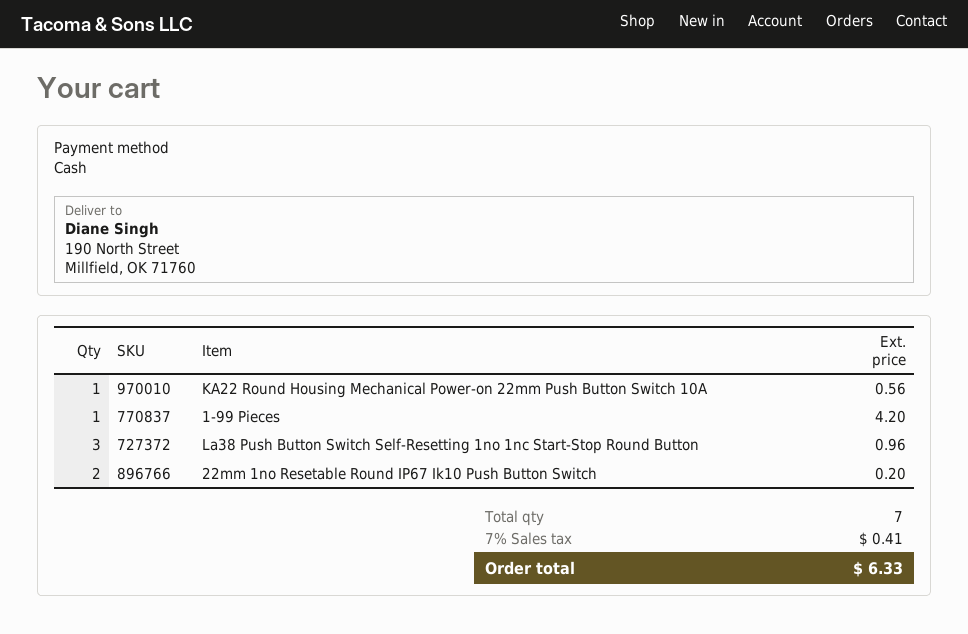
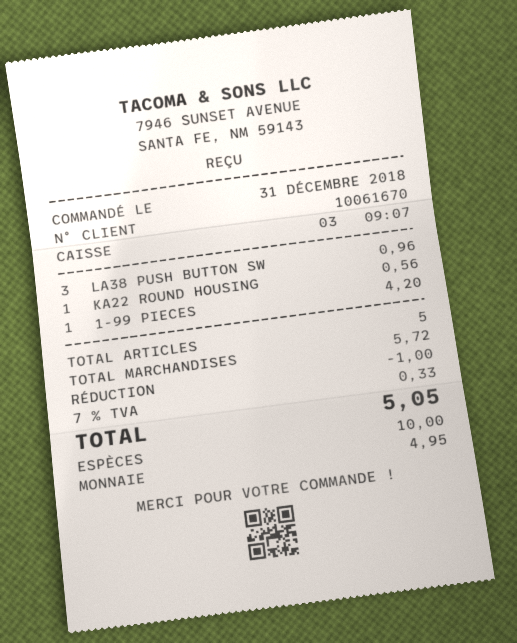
22mm 1no Resetable Round IP67 Ik10 Push Button Switch: 2 for 0.20 -> none
total quantity: 7 -> 5
discount: none -> 1.00
tax: 7% = 0.41 -> 7% = 0.33
total: 6.33 -> 5.05

